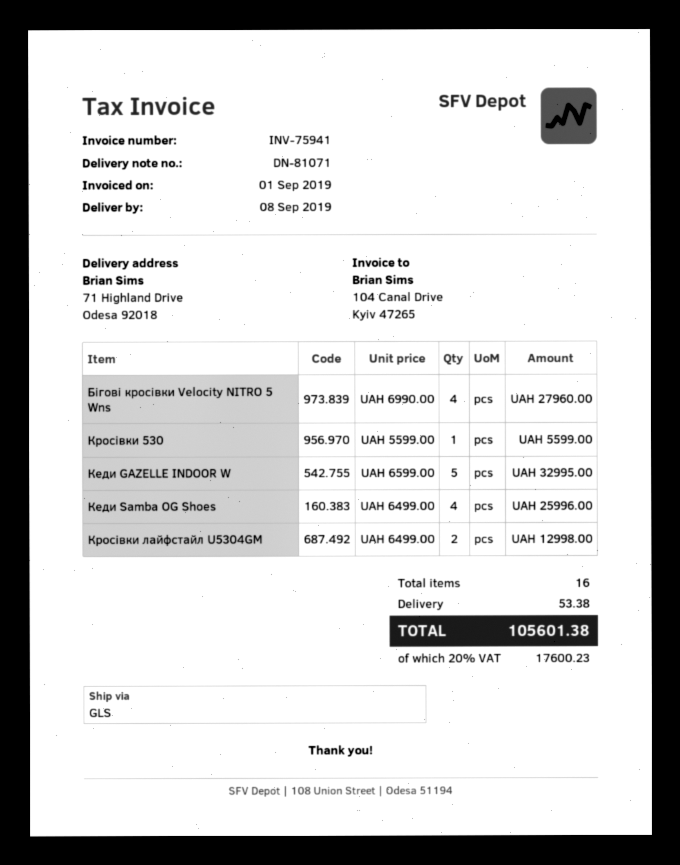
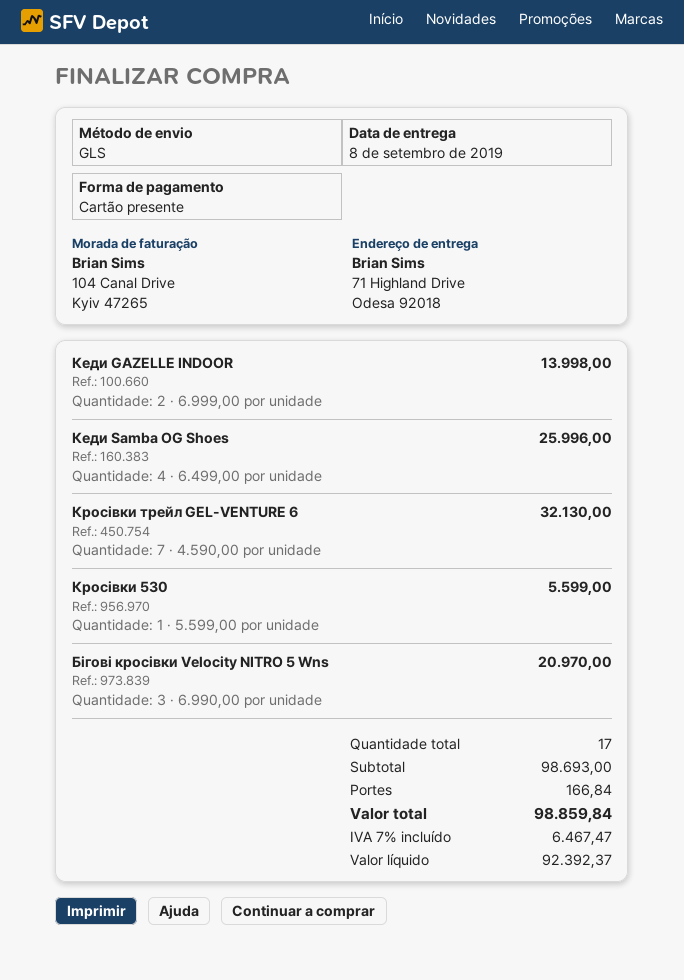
Бігові кросівки Velocity NITRO 5 Wns: 4 x 6990.00 = 27960.00 -> 3 x 6990.00 = 20970.00
Кеди GAZELLE INDOOR W: 5 x 6599.00 = 32995.00 -> none
Кросівки лайфстайл U5304GM: 2 x 6499.00 = 12998.00 -> none
Кеди GAZELLE INDOOR: none -> 2 x 6999.00 = 13998.00
Кросівки трейл GEL-VENTURE 6: none -> 7 x 4590.00 = 32130.00
total quantity: 16 -> 17
shipping: 53.38 -> 166.84
tax: 20% = 17600.23 -> 7% = 6467.47
total: 105601.38 -> 98859.84

